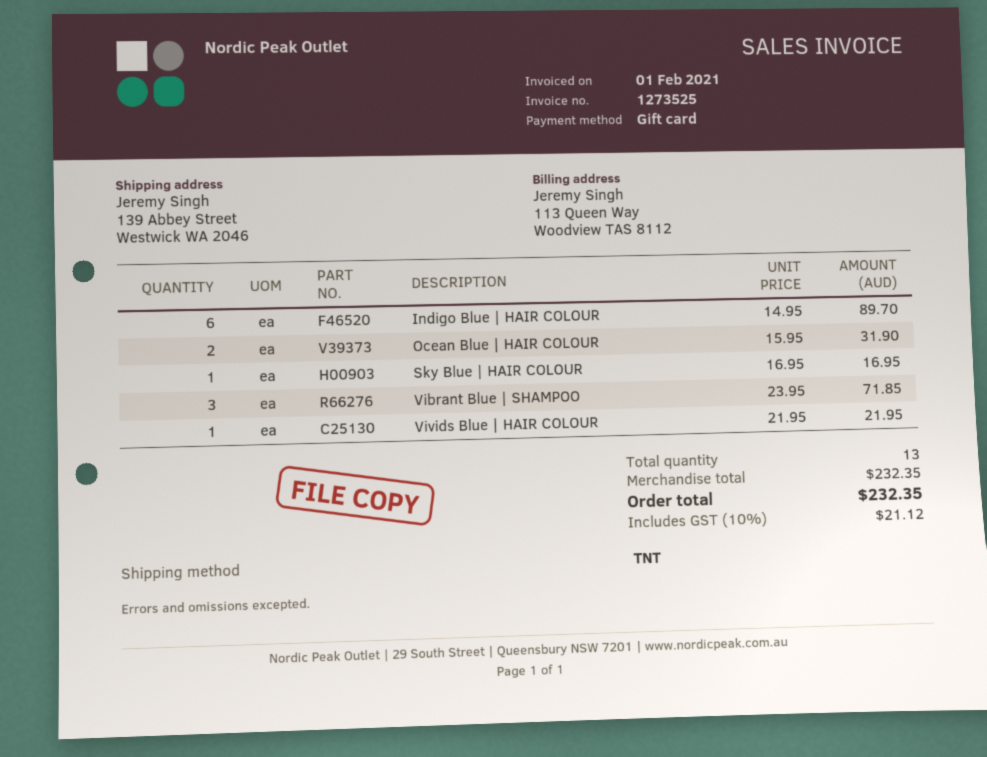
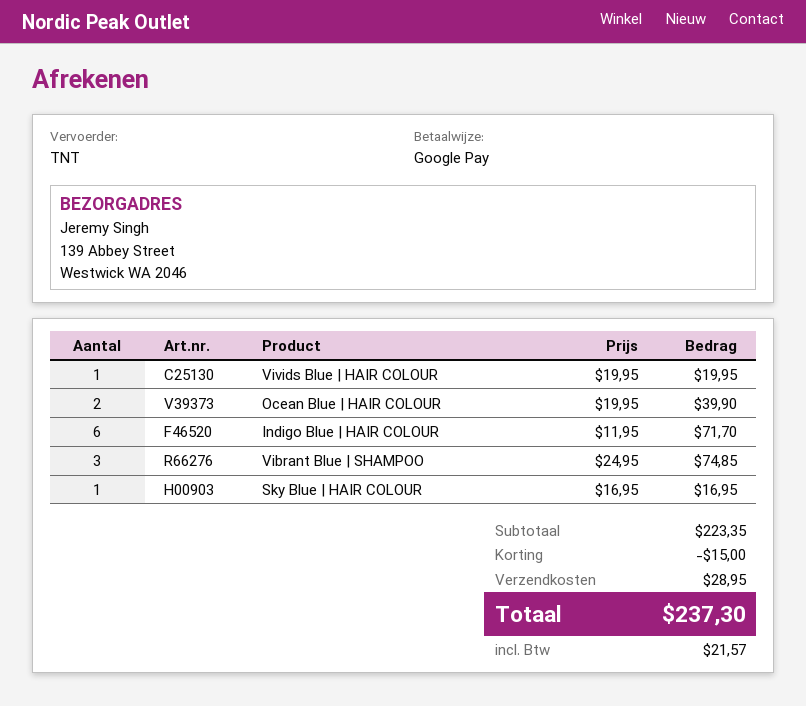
payment method: gift card -> Google Pay
Indigo Blue | HAIR COLOUR: 6 x 14.95 = 89.70 -> 6 x 11.95 = 71.70
Ocean Blue | HAIR COLOUR: 2 x 15.95 = 31.90 -> 2 x 19.95 = 39.90
Vibrant Blue | SHAMPOO: 3 x 23.95 = 71.85 -> 3 x 24.95 = 74.85
Vivids Blue | HAIR COLOUR: 1 x 21.95 = 21.95 -> 1 x 19.95 = 19.95
subtotal: 232.35 -> 223.35
discount: none -> 15.00
shipping: none -> 28.95
tax: 21.12 -> 21.57
total: 232.35 -> 237.30

